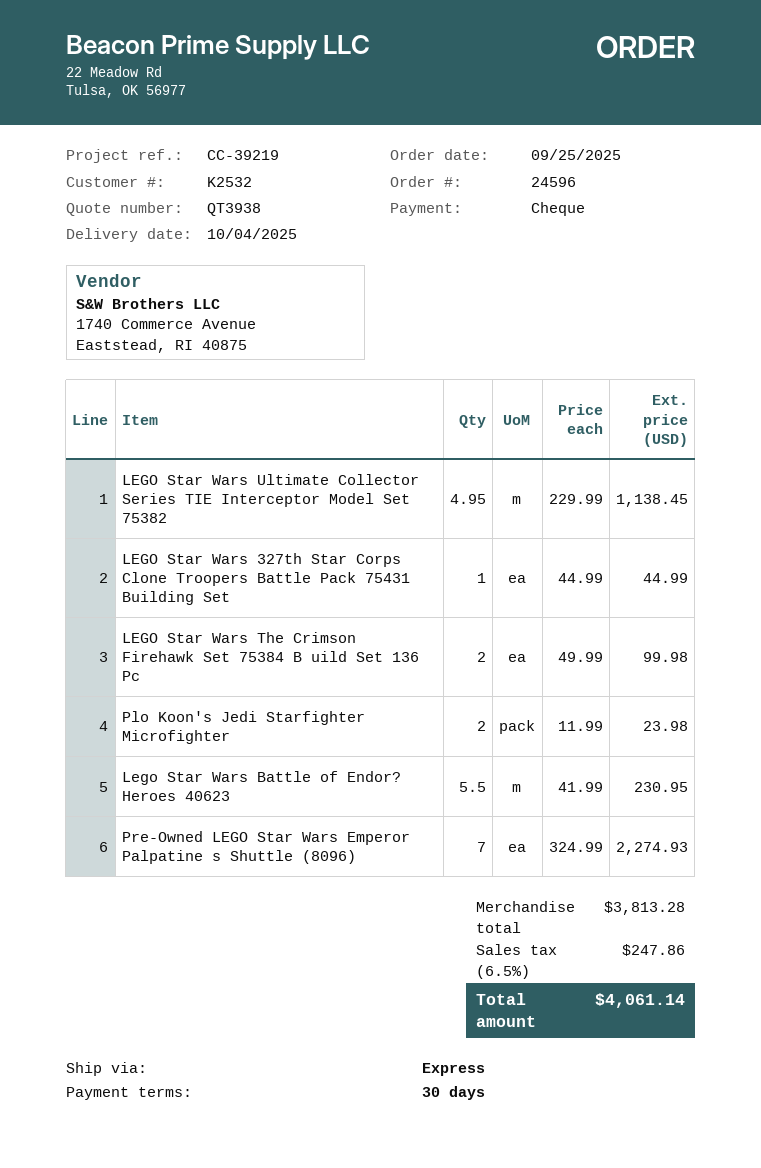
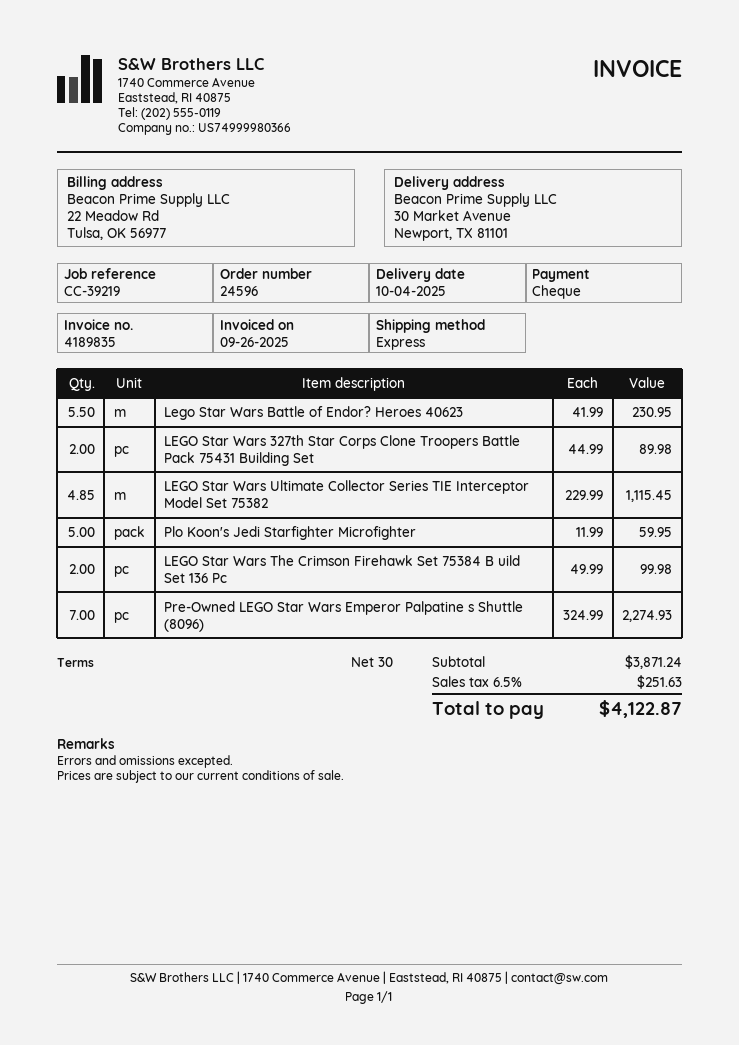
LEGO Star Wars Ultimate Collector Series TIE Interceptor Model Set 75382: 4.95 x 229.99 = 1138.45 -> 4.85 x 229.99 = 1115.45
LEGO Star Wars 327th Star Corps Clone Troopers Battle Pack 75431 Building Set: 1 x 44.99 = 44.99 -> 2 x 44.99 = 89.98
Plo Koon's Jedi Starfighter Microfighter: 2 x 11.99 = 23.98 -> 5 x 11.99 = 59.95
subtotal: 3813.28 -> 3871.24
tax: 6.5% = 247.86 -> 6.5% = 251.63
total: 4061.14 -> 4122.87

